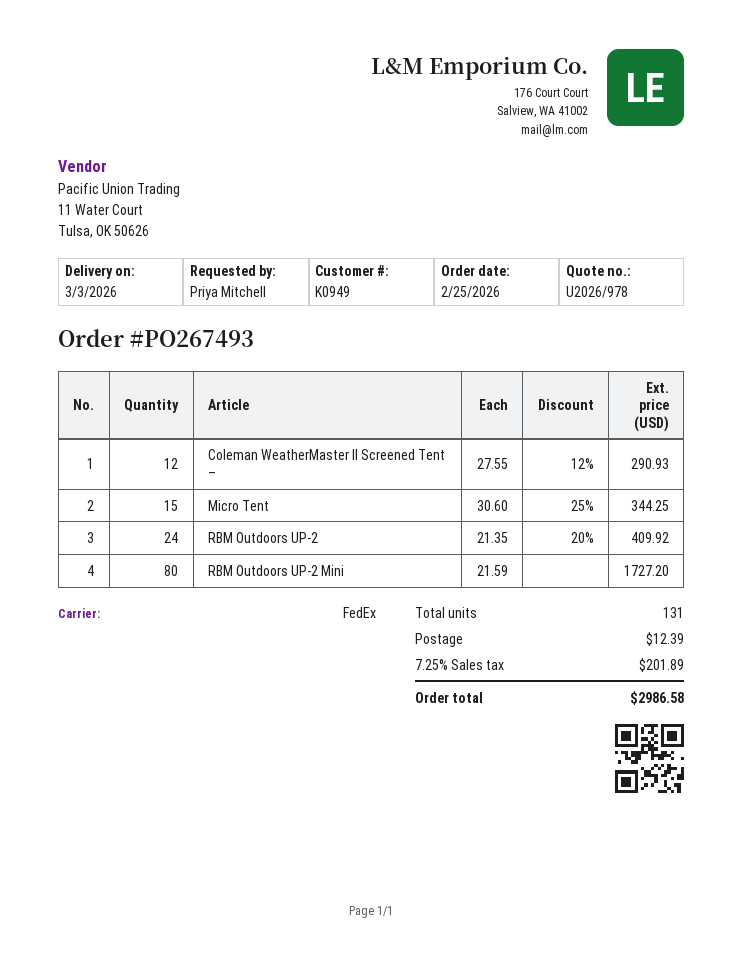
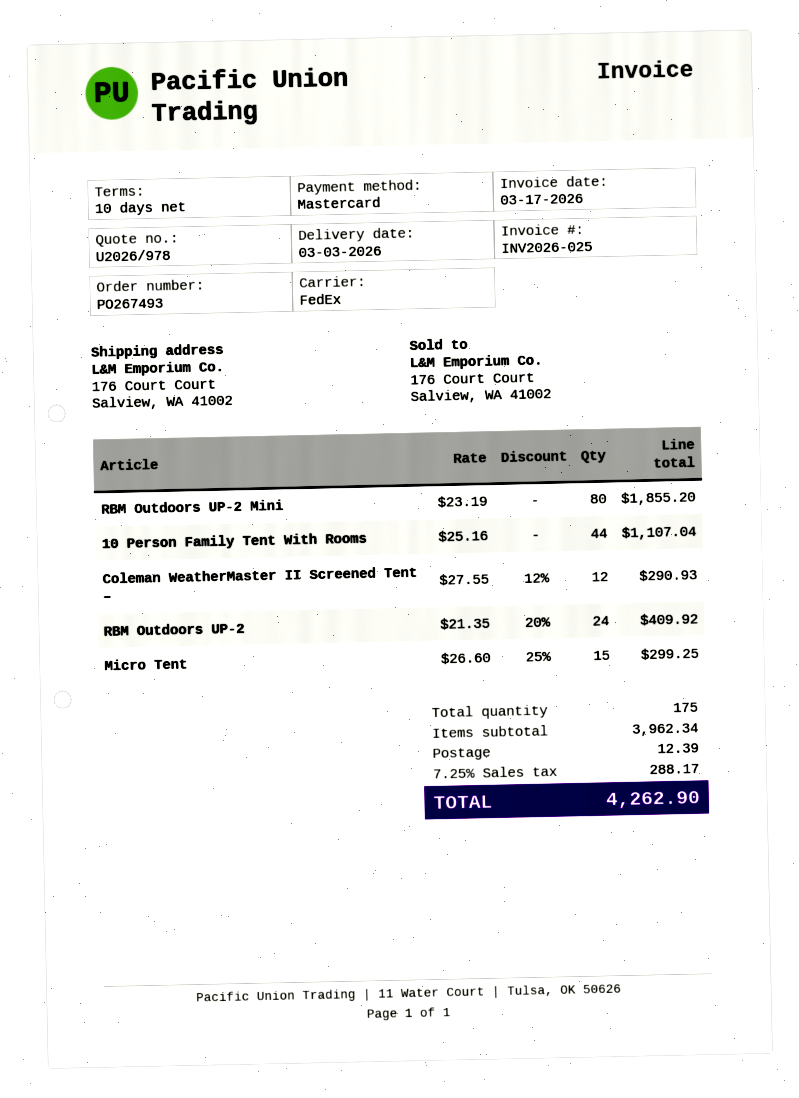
Micro Tent: 15 x 30.60 - 25% = 344.25 -> 15 x 26.60 - 25% = 299.25
RBM Outdoors UP-2 Mini: 80 x 21.59 = 1727.20 -> 80 x 23.19 = 1855.20
10 Person Family Tent With Rooms: none -> 44 x 25.16 = 1107.04
total quantity: 131 -> 175
tax: 7.25% = 201.89 -> 7.25% = 288.17
total: 2986.58 -> 4262.90

